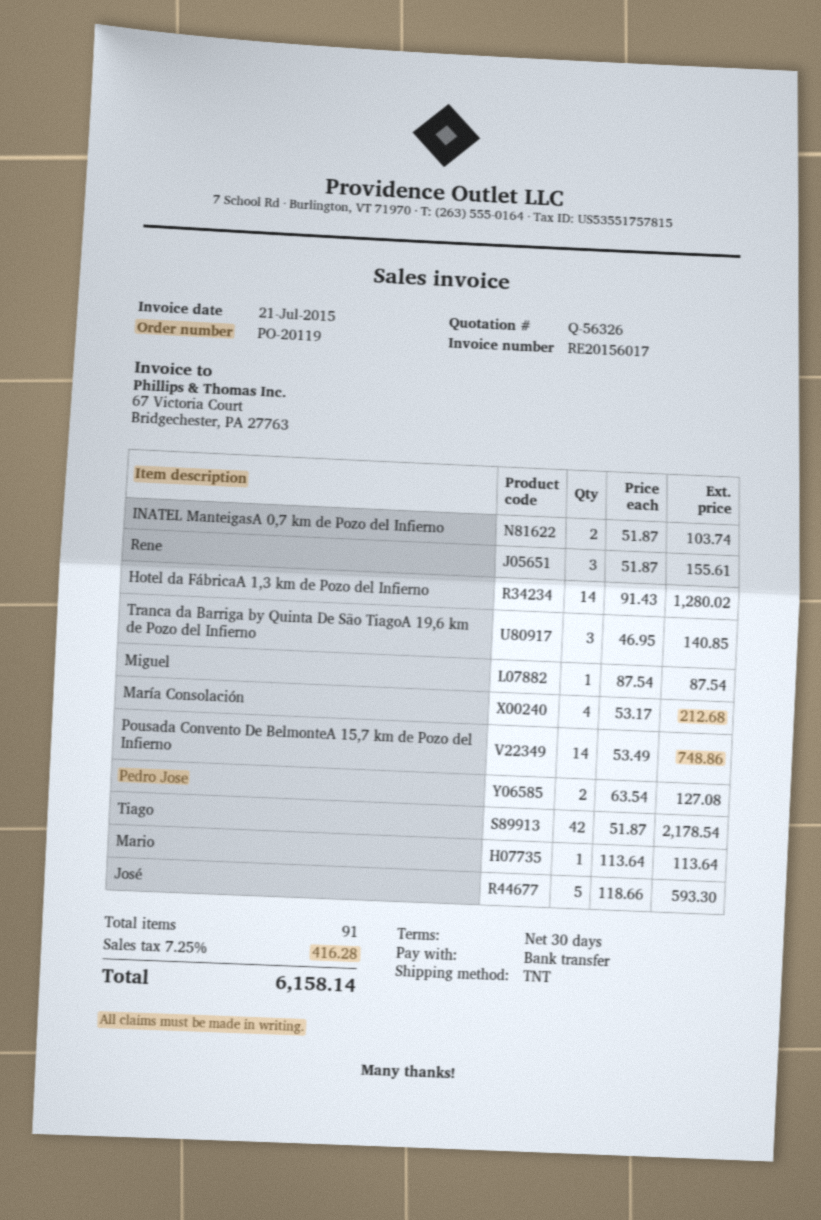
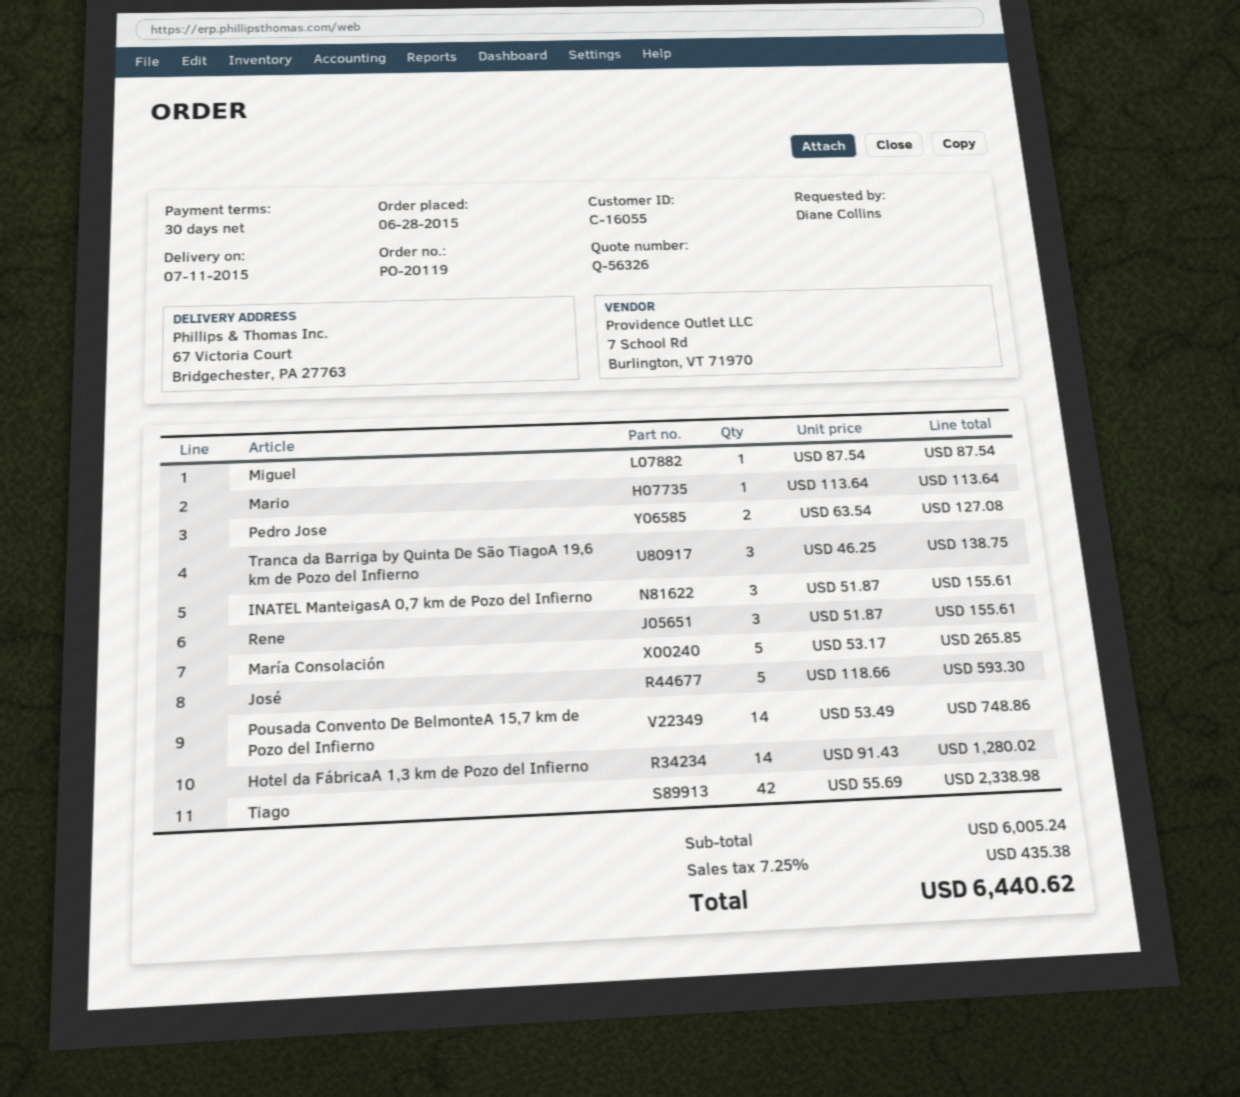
INATEL ManteigasA 0,7 km de Pozo del Infierno: 2 x 51.87 = 103.74 -> 3 x 51.87 = 155.61
Tranca da Barriga by Quinta De São TiagoA 19,6 km de Pozo del Infierno: 3 x 46.95 = 140.85 -> 3 x 46.25 = 138.75
María Consolación: 4 x 53.17 = 212.68 -> 5 x 53.17 = 265.85
Tiago: 42 x 51.87 = 2178.54 -> 42 x 55.69 = 2338.98
tax: 7.25% = 416.28 -> 7.25% = 435.38
total: 6158.14 -> 6440.62

